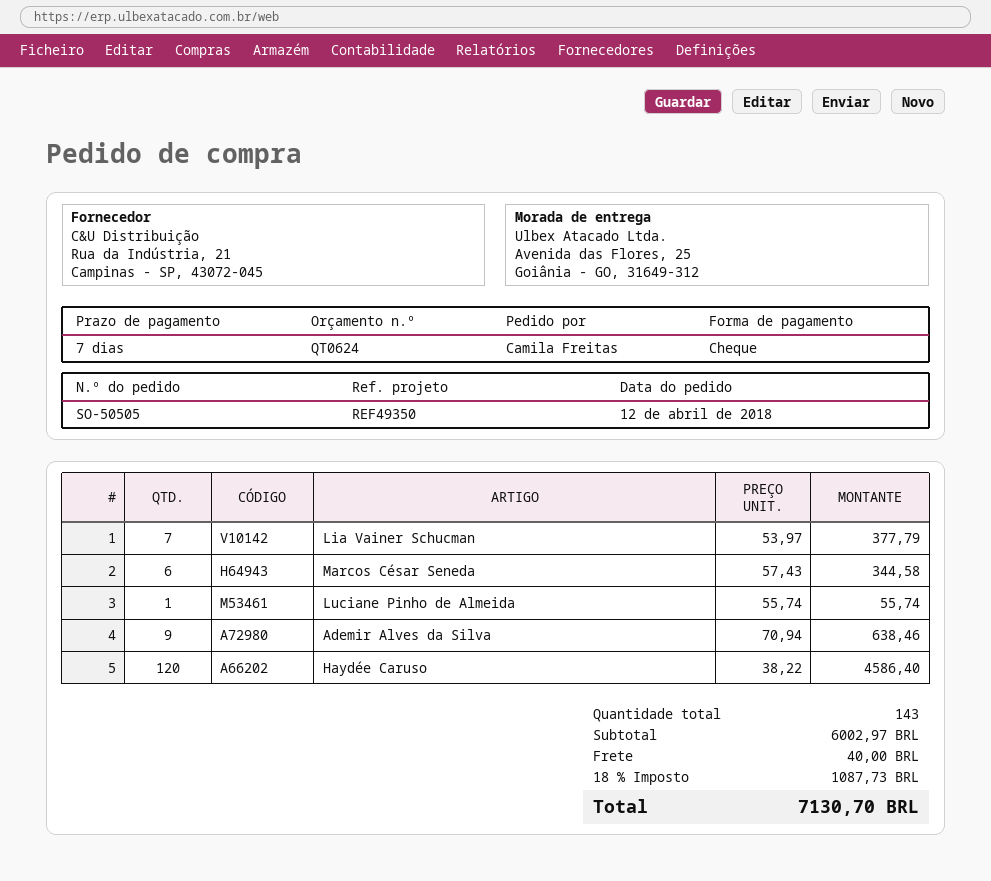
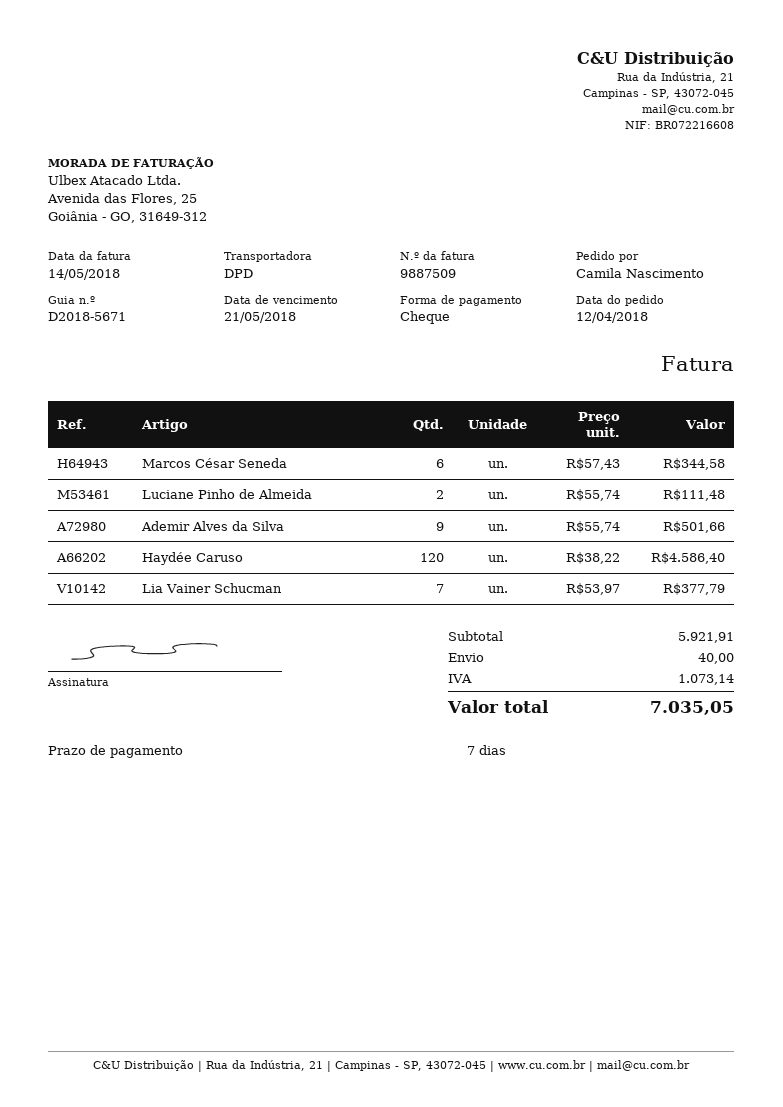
ordered by: Camila Freitas -> Camila Nascimento
Luciane Pinho de Almeida: 1 x 55.74 = 55.74 -> 2 x 55.74 = 111.48
Ademir Alves da Silva: 9 x 70.94 = 638.46 -> 9 x 55.74 = 501.66
subtotal: 6002.97 -> 5921.91
tax: 1087.73 -> 1073.14
total: 7130.70 -> 7035.05

